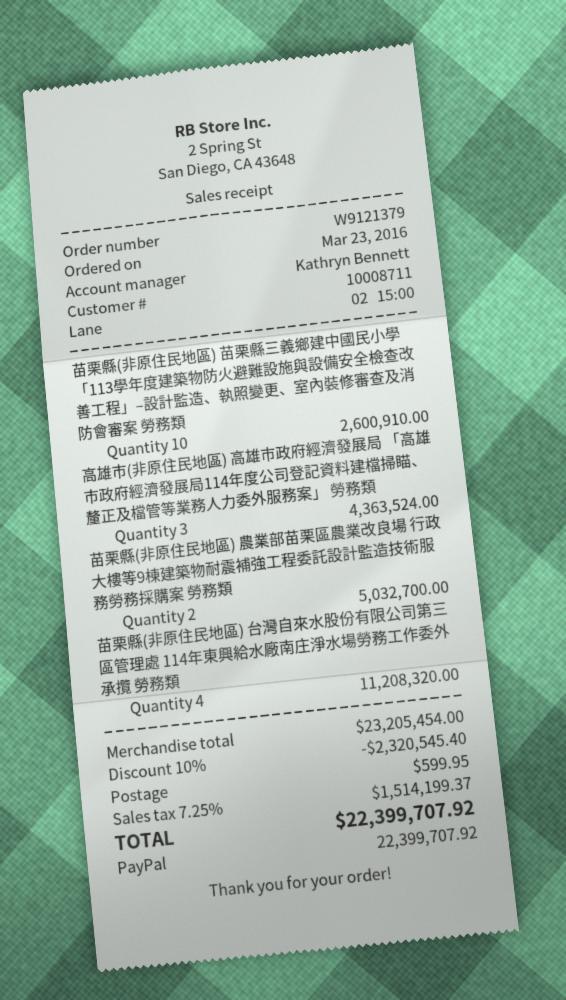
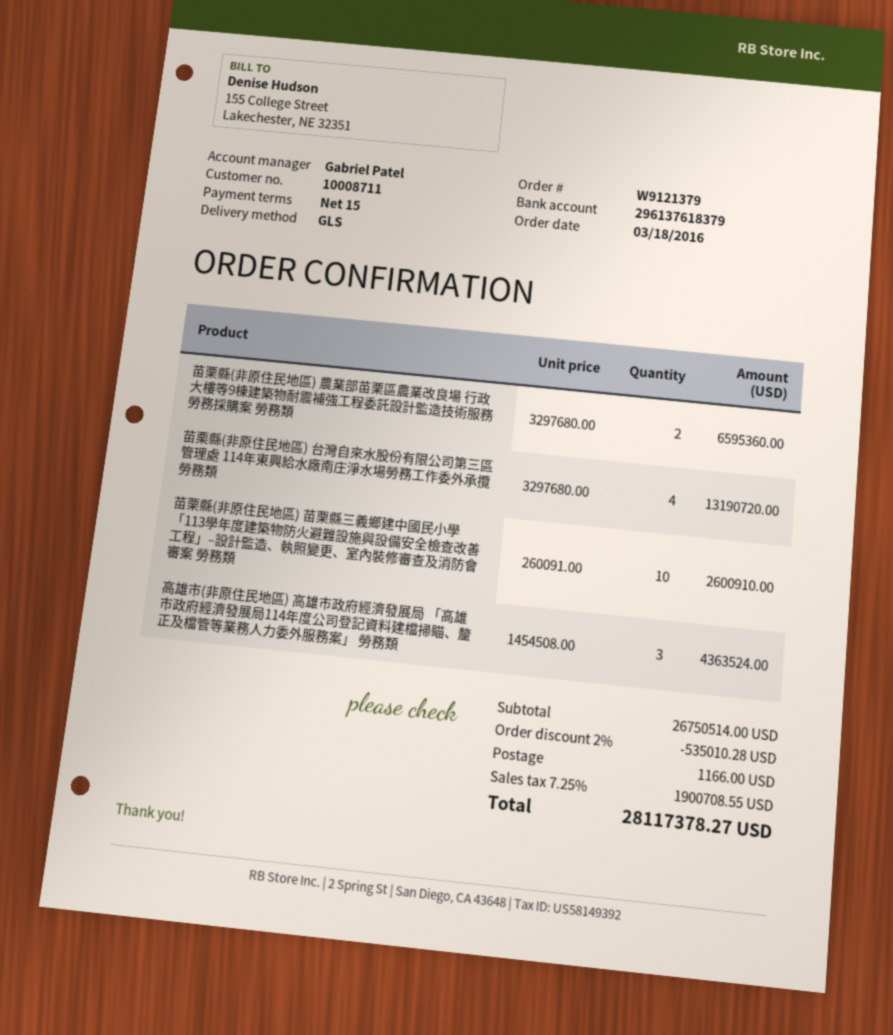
order date: 2016-03-23 -> 2016-03-18
sales rep: Kathryn Bennett -> Gabriel Patel
苗栗縣(非原住民地區) 農業部苗栗區農業改良場 行政大樓等9棟建築物耐震補強工程委託設計監造技術服務勞務採購案 勞務類: 2 for 5032700.00 -> 2 for 6595360.00
苗栗縣(非原住民地區) 台灣自來水股份有限公司第三區管理處 114年東興給水廠南庄淨水場勞務工作委外承攬 勞務類: 4 for 11208320.00 -> 4 for 13190720.00
subtotal: 23205454.00 -> 26750514.00
discount: 10% = 2320545.40 -> 2% = 535010.28
shipping: 599.95 -> 1166.00
tax: 7.25% = 1514199.37 -> 7.25% = 1900708.55
total: 22399707.92 -> 28117378.27

